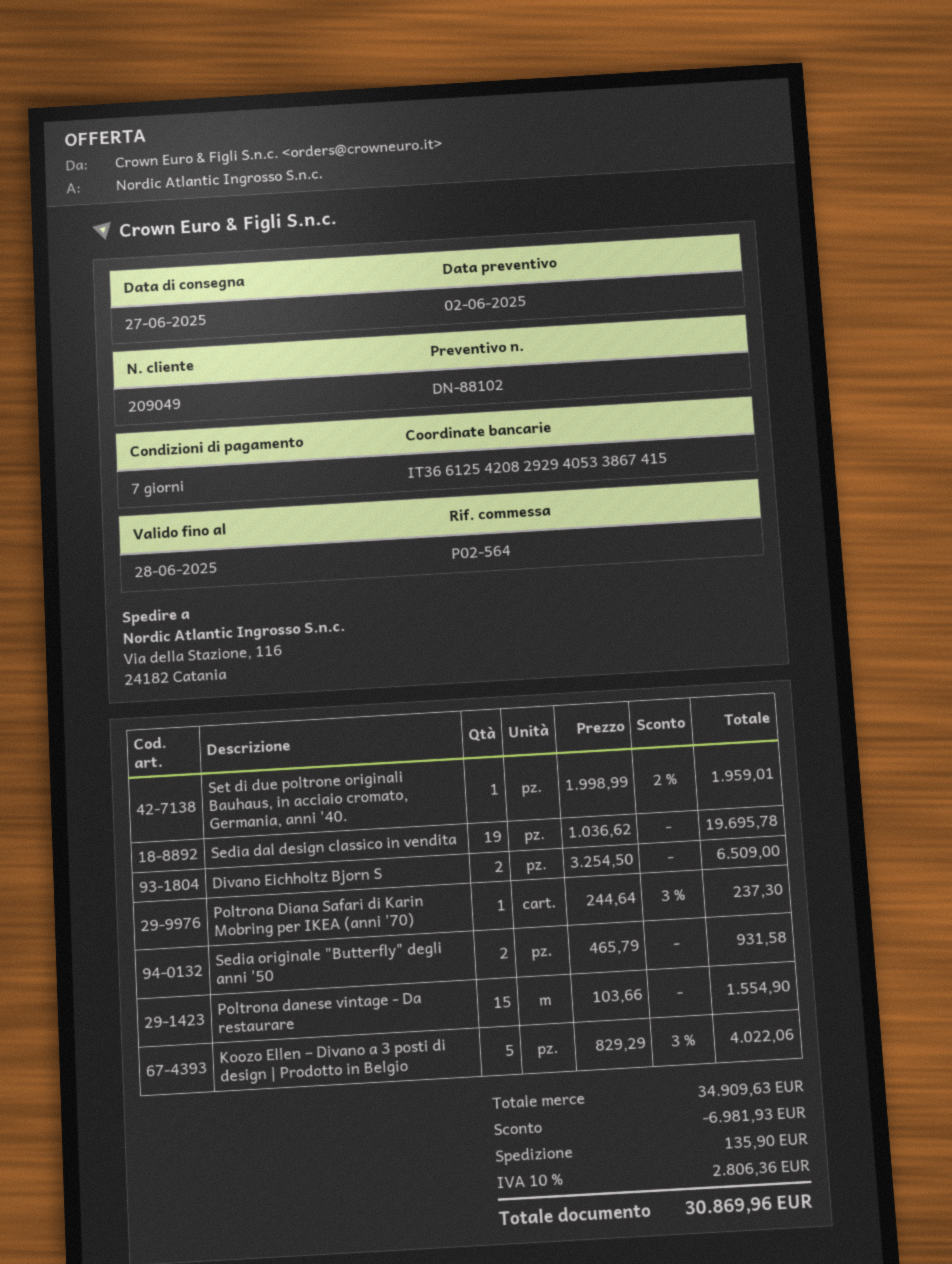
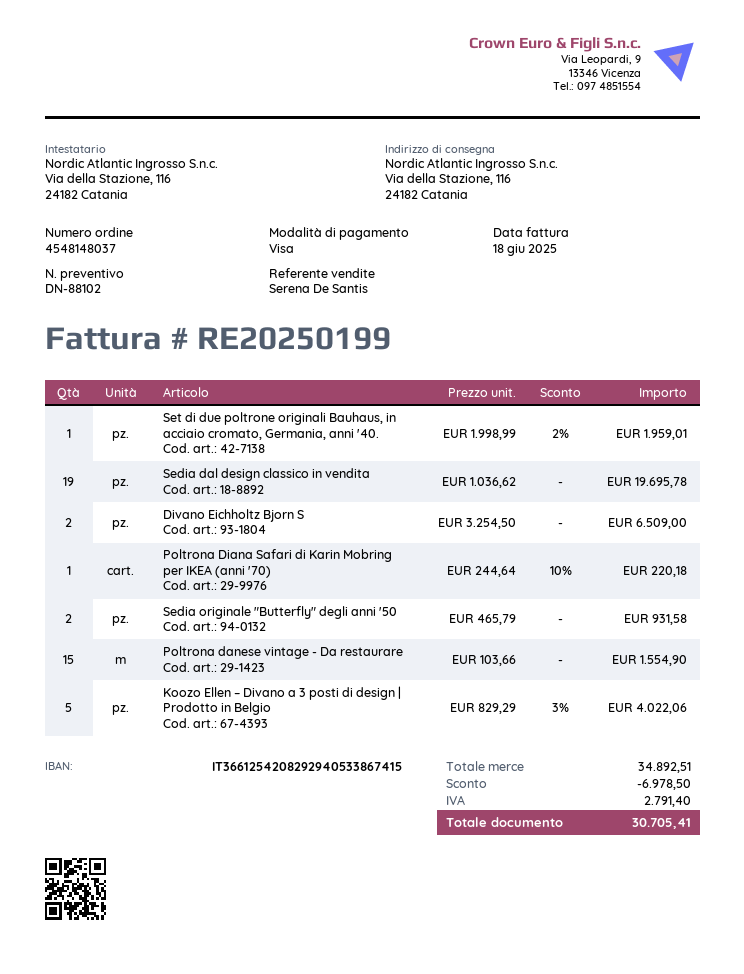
Poltrona Diana Safari di Karin Mobring per IKEA (anni '70): 1 x 244.64 - 3% = 237.30 -> 1 x 244.64 - 10% = 220.18
subtotal: 34909.63 -> 34892.51
discount: 6981.93 -> 6978.50
shipping: 135.90 -> none
tax: 2806.36 -> 2791.40
total: 30869.96 -> 30705.41

